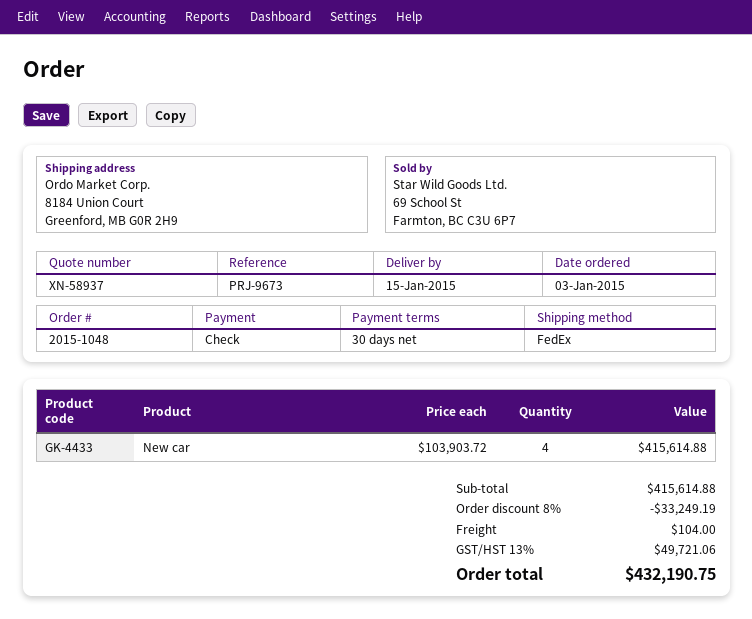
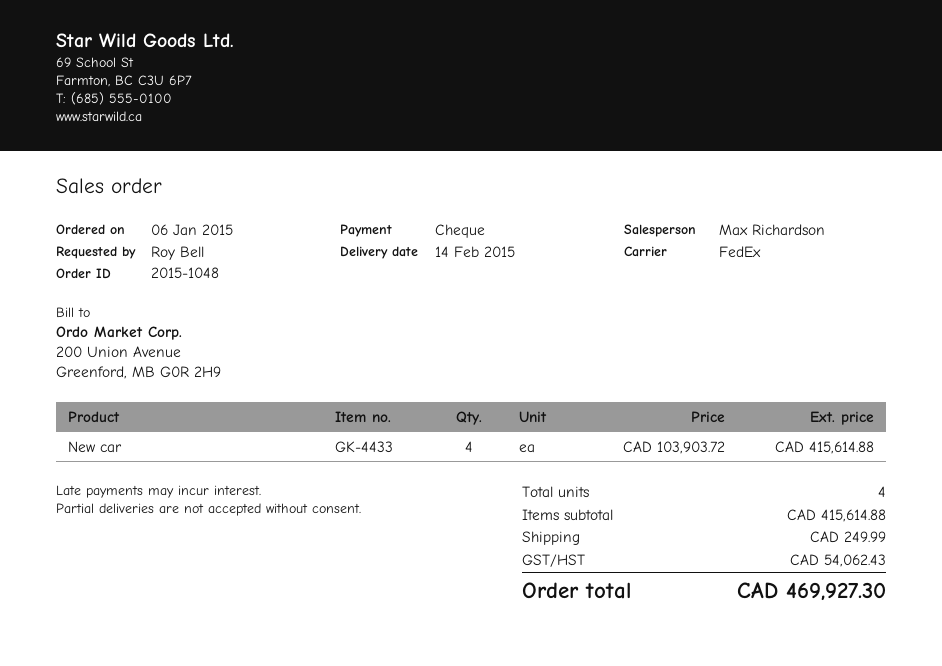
order date: 2015-01-03 -> 2015-01-06
delivery date: 2015-01-15 -> 2015-02-14
discount: 8% = 33249.19 -> none
shipping: 104.00 -> 249.99
tax: 49721.06 -> 54062.43
total: 432190.75 -> 469927.30

